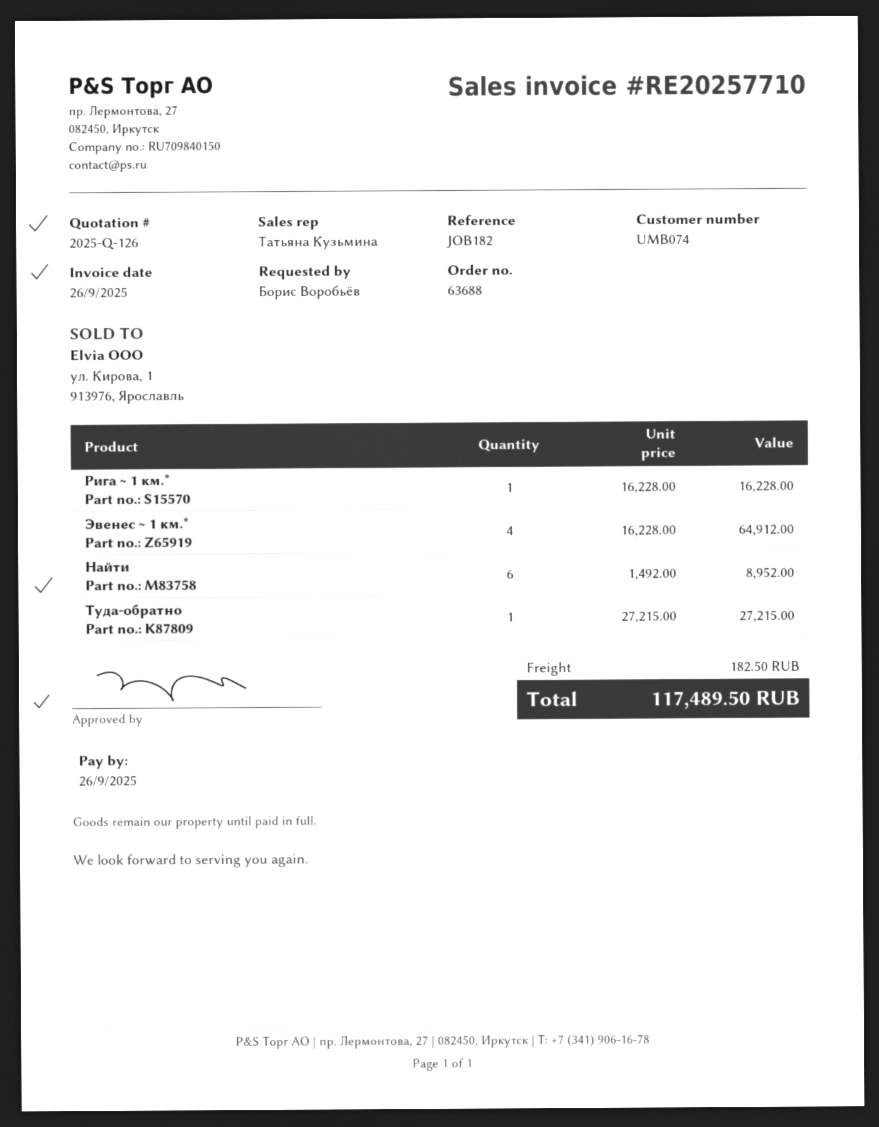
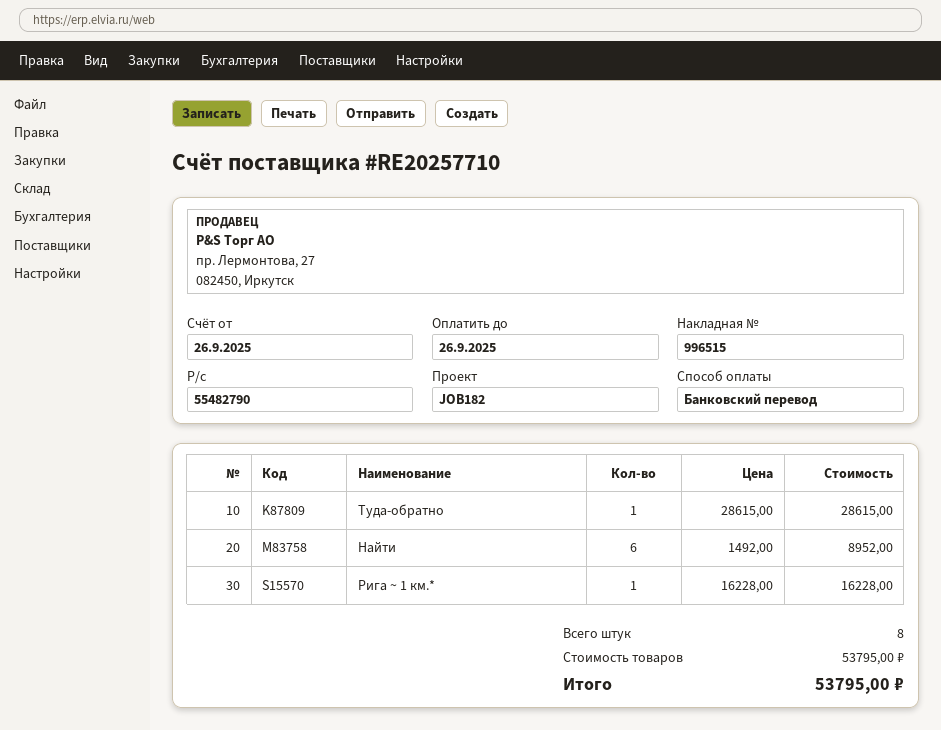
Эвенес ~ 1 км.*: 4 x 16228.00 = 64912.00 -> none
Туда-обратно: 1 x 27215.00 = 27215.00 -> 1 x 28615.00 = 28615.00
shipping: 182.50 -> none
total: 117489.50 -> 53795.00

